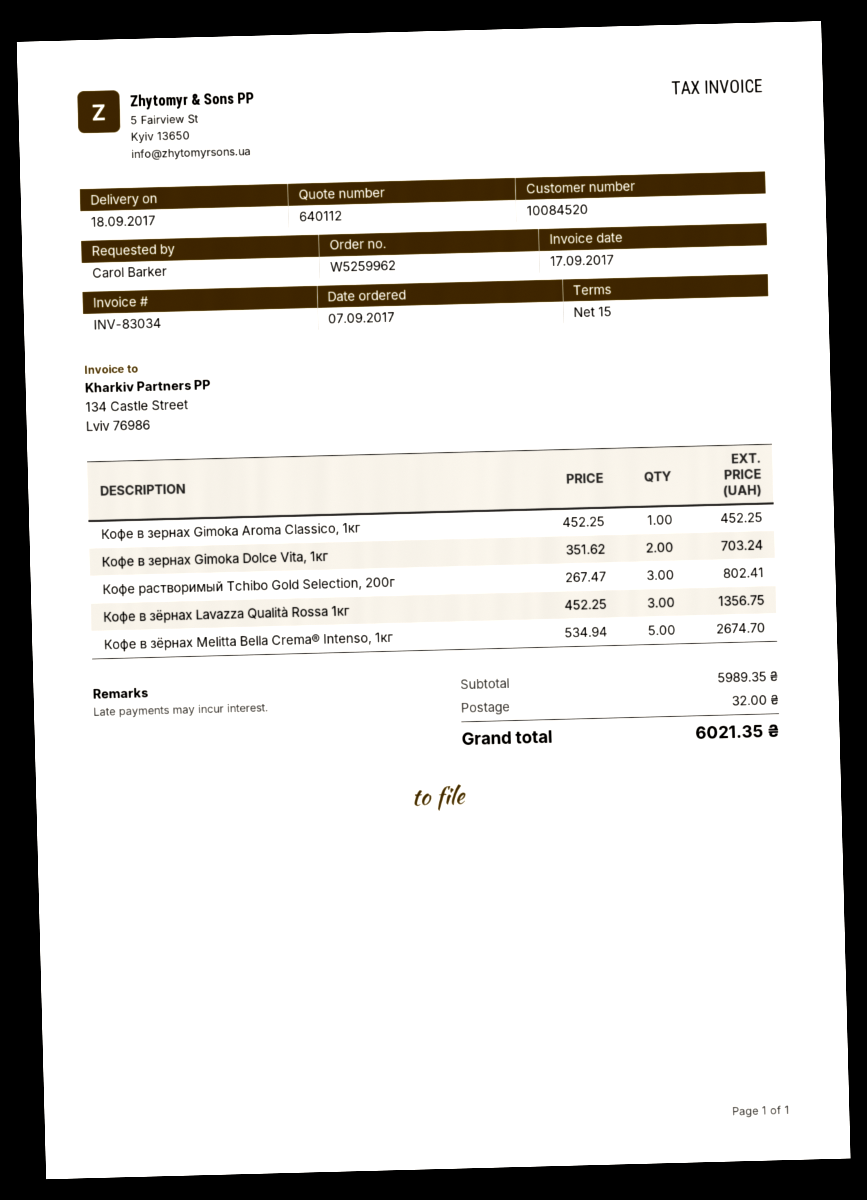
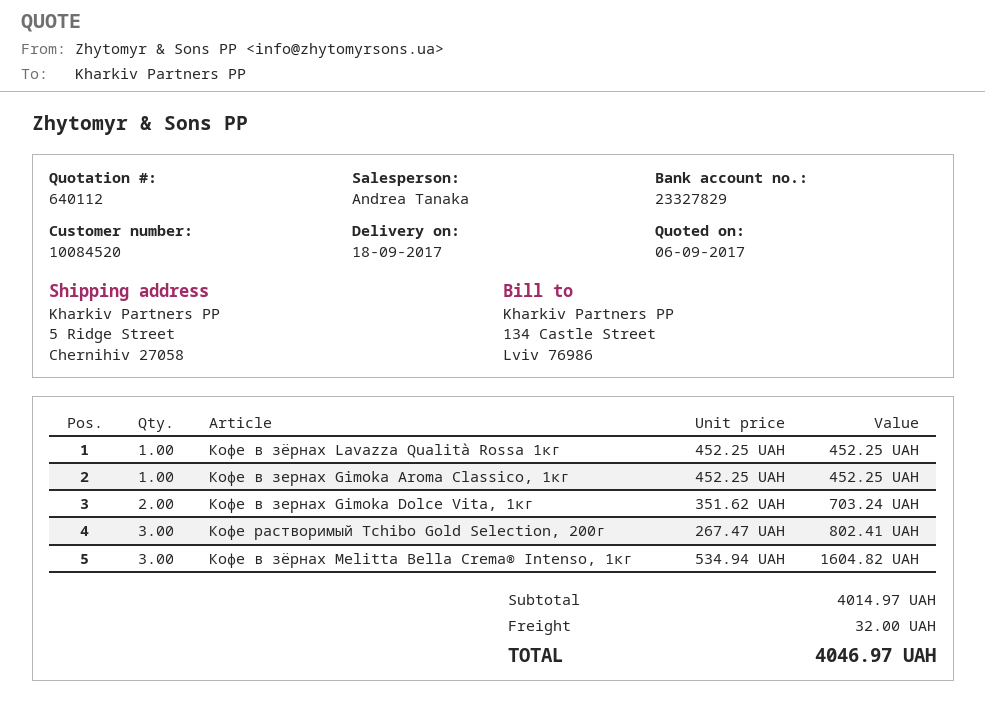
Кофе в зёрнах Lavazza Qualità Rossa 1кг: 3 x 452.25 = 1356.75 -> 1 x 452.25 = 452.25
Кофе в зёрнах Melitta Bella Crema® Intenso, 1кг: 5 x 534.94 = 2674.70 -> 3 x 534.94 = 1604.82
subtotal: 5989.35 -> 4014.97
total: 6021.35 -> 4046.97

